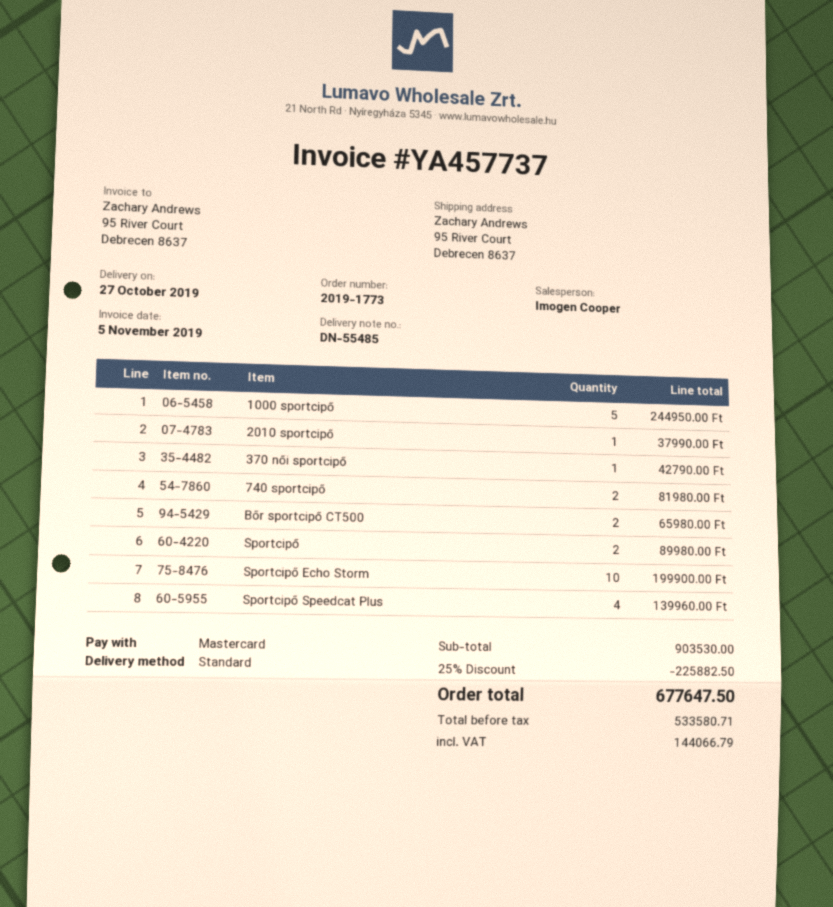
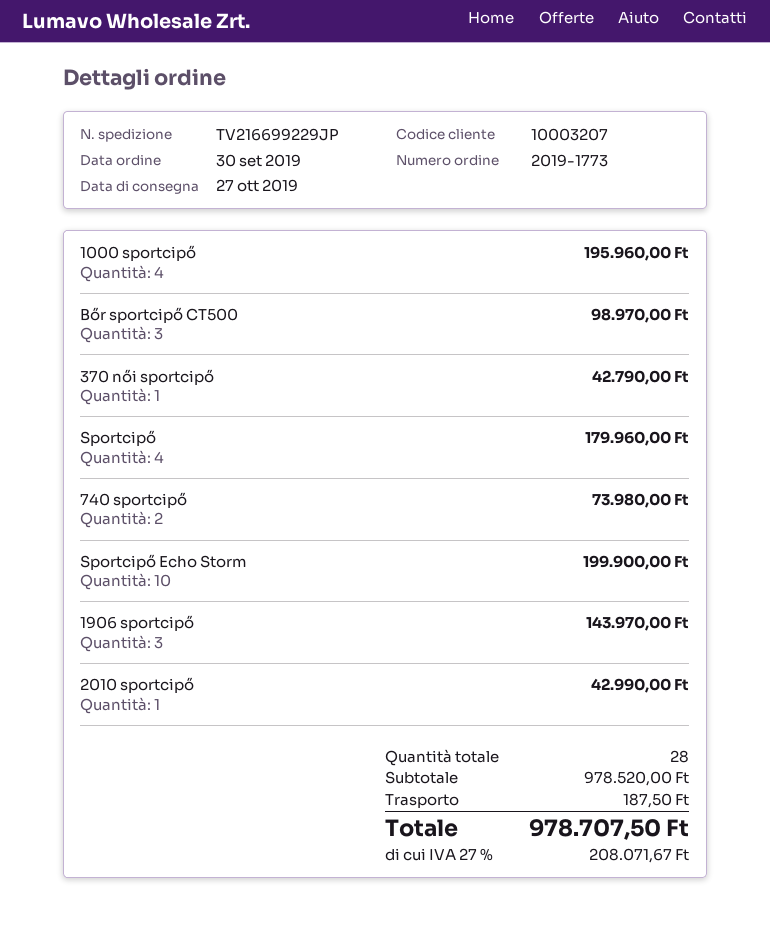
1000 sportcipő: 5 for 244950.00 -> 4 for 195960.00
2010 sportcipő: 1 for 37990.00 -> 1 for 42990.00
740 sportcipő: 2 for 81980.00 -> 2 for 73980.00
Bőr sportcipő CT500: 2 for 65980.00 -> 3 for 98970.00
Sportcipő: 2 for 89980.00 -> 4 for 179960.00
Sportcipő Speedcat Plus: 4 for 139960.00 -> none
1906 sportcipő: none -> 3 for 143970.00
subtotal: 903530.00 -> 978520.00
discount: 25% = 225882.50 -> none
shipping: none -> 187.50
tax: 144066.79 -> 208071.67
total: 677647.50 -> 978707.50

